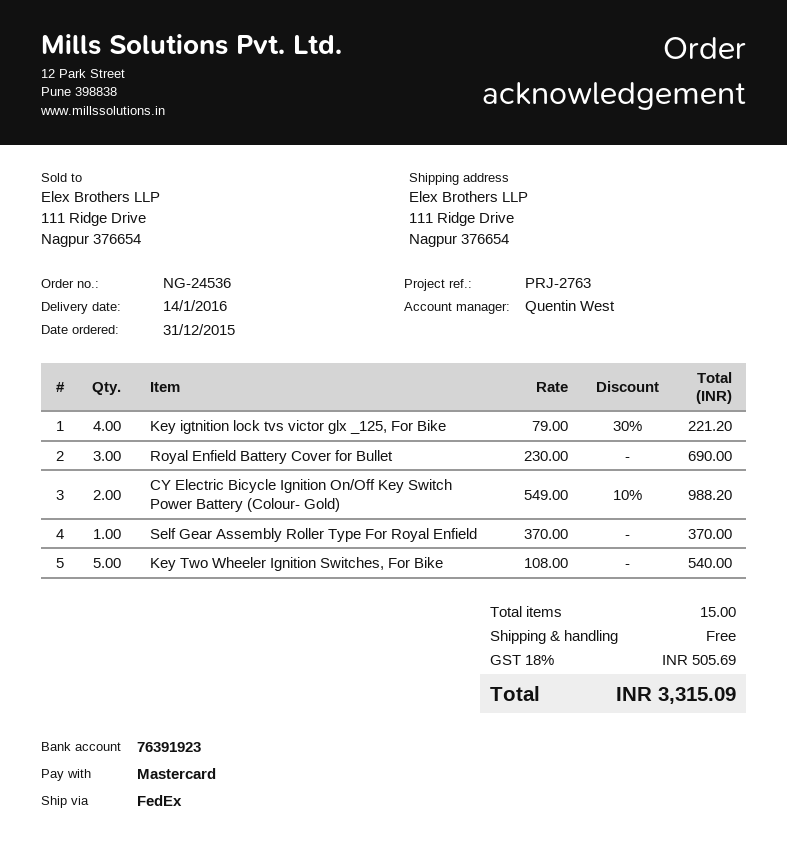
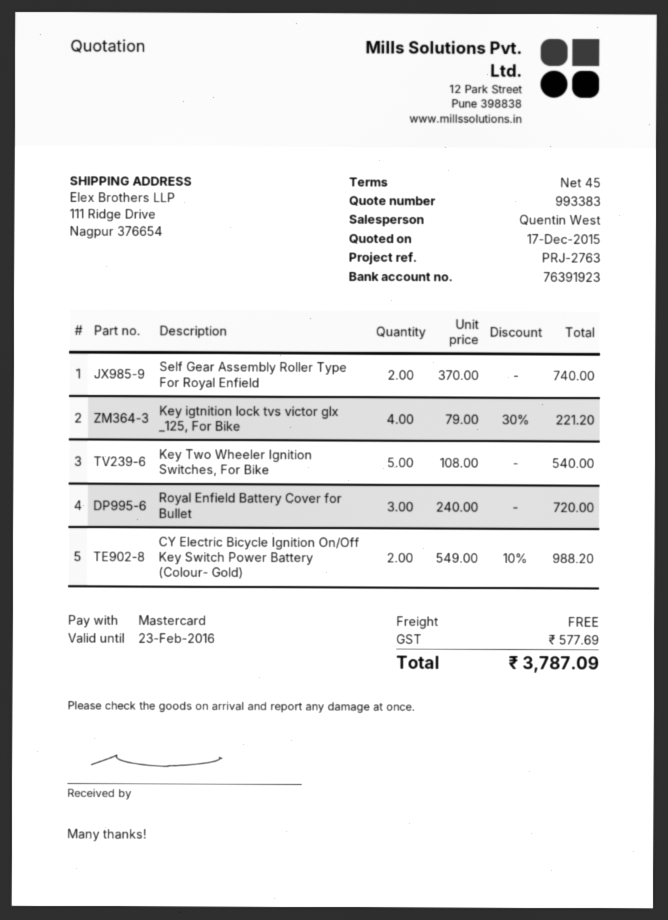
Royal Enfield Battery Cover for Bullet: 3 x 230.00 = 690.00 -> 3 x 240.00 = 720.00
Self Gear Assembly Roller Type For Royal Enfield: 1 x 370.00 = 370.00 -> 2 x 370.00 = 740.00
tax: 505.69 -> 577.69
total: 3315.09 -> 3787.09

